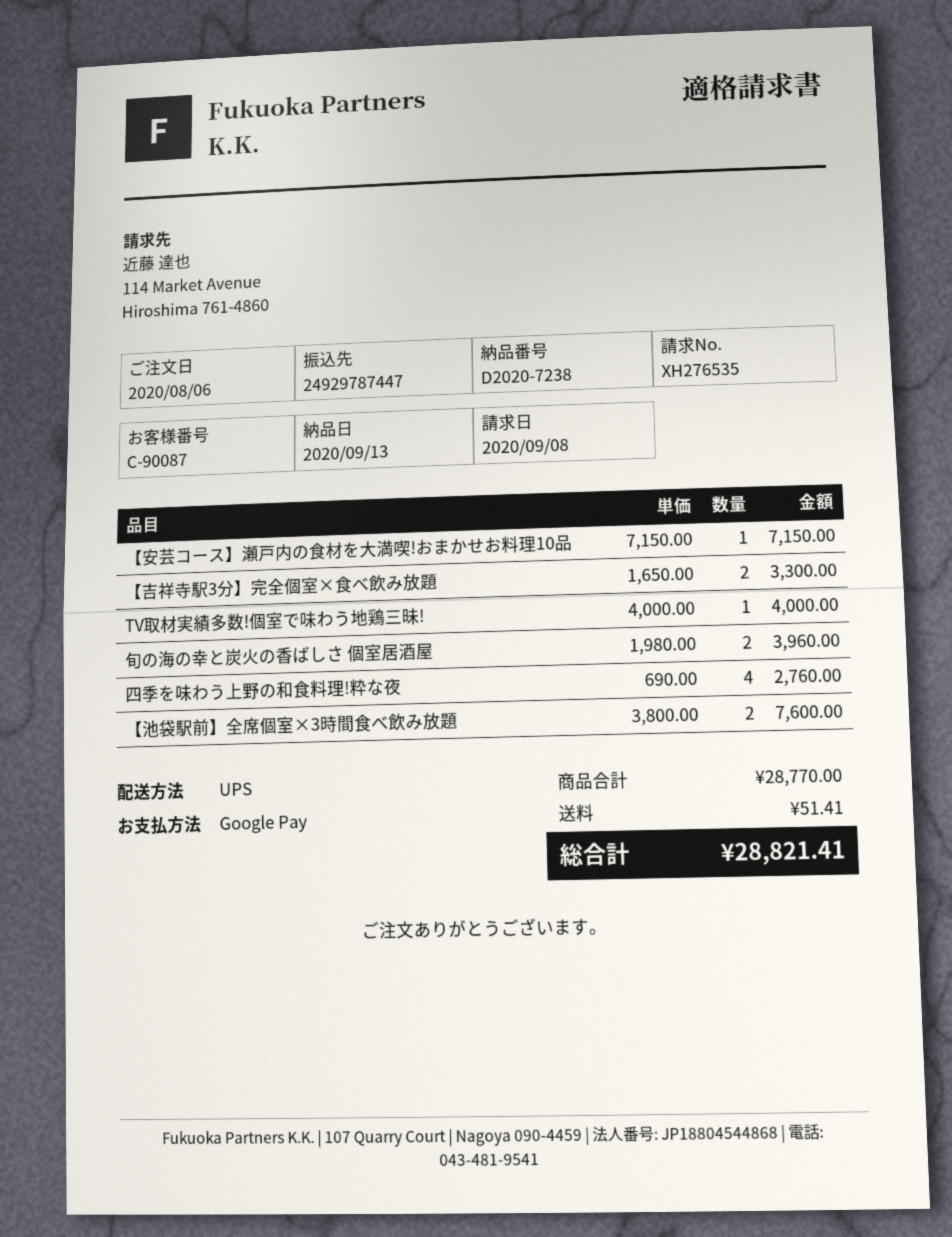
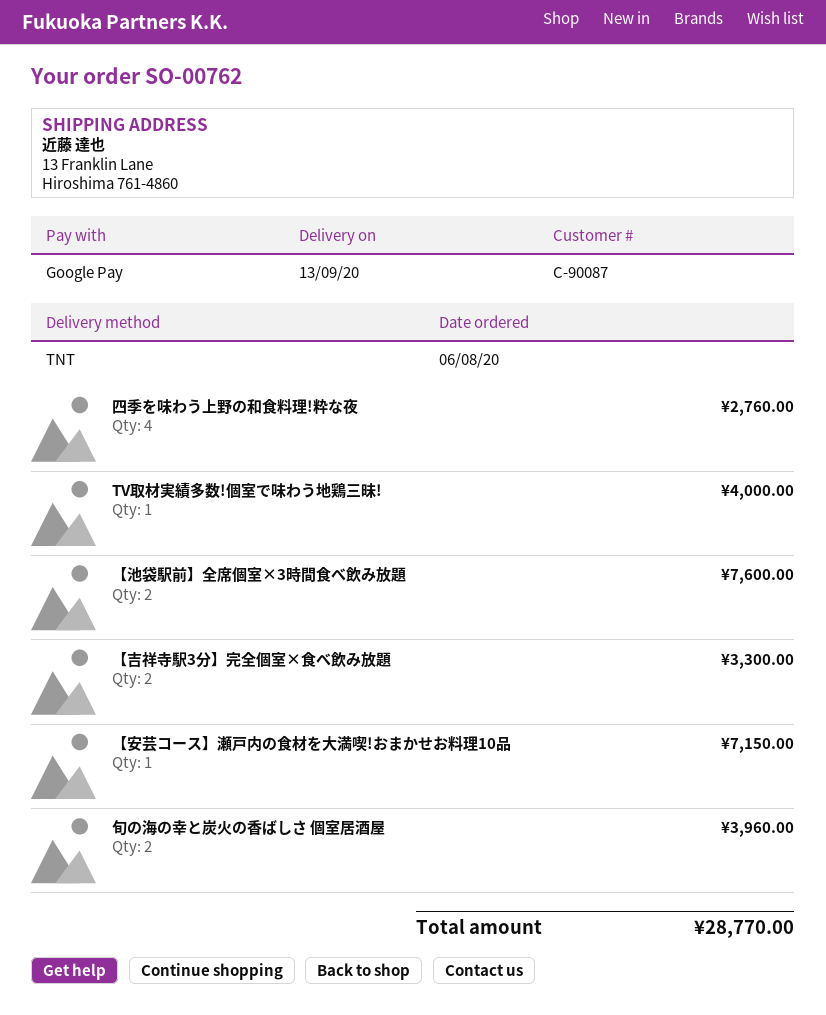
shipping method: UPS -> TNT
shipping: 51.41 -> none
total: 28821.41 -> 28770.00

